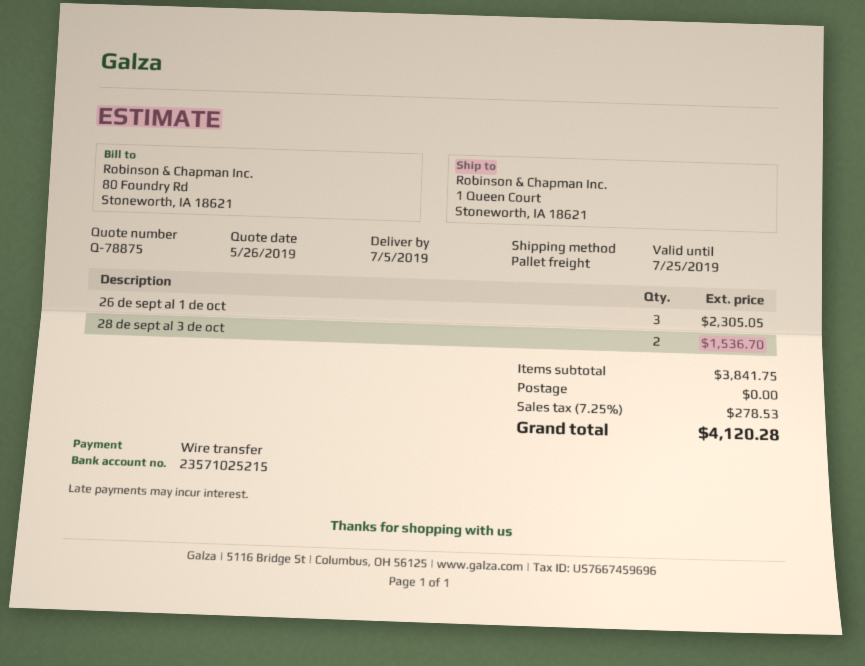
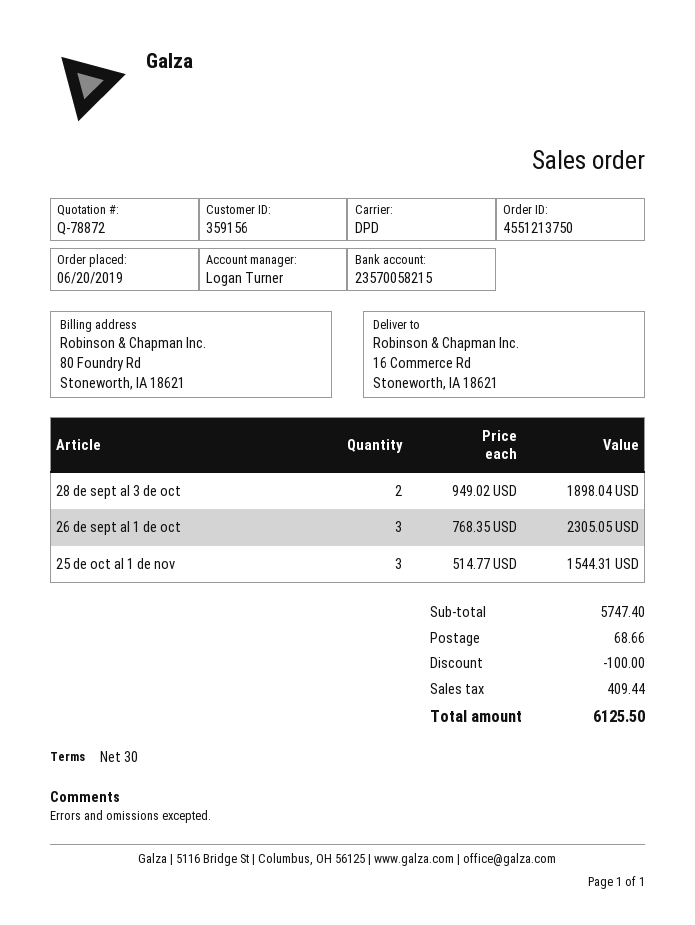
quote number: Q-78875 -> Q-78872
bank account: 23571025215 -> 23570058215
shipping method: pallet freight -> DPD
ship to: 1 Queen Court, Stoneworth, IA 18621 -> 16 Commerce Rd, Stoneworth, IA 18621
28 de sept al 3 de oct: 2 for 1536.70 -> 2 for 1898.04
25 de oct al 1 de nov: none -> 3 for 1544.31
subtotal: 3841.75 -> 5747.40
discount: none -> 100.00
shipping: 0.00 -> 68.66
tax: 278.53 -> 409.44
total: 4120.28 -> 6125.50

